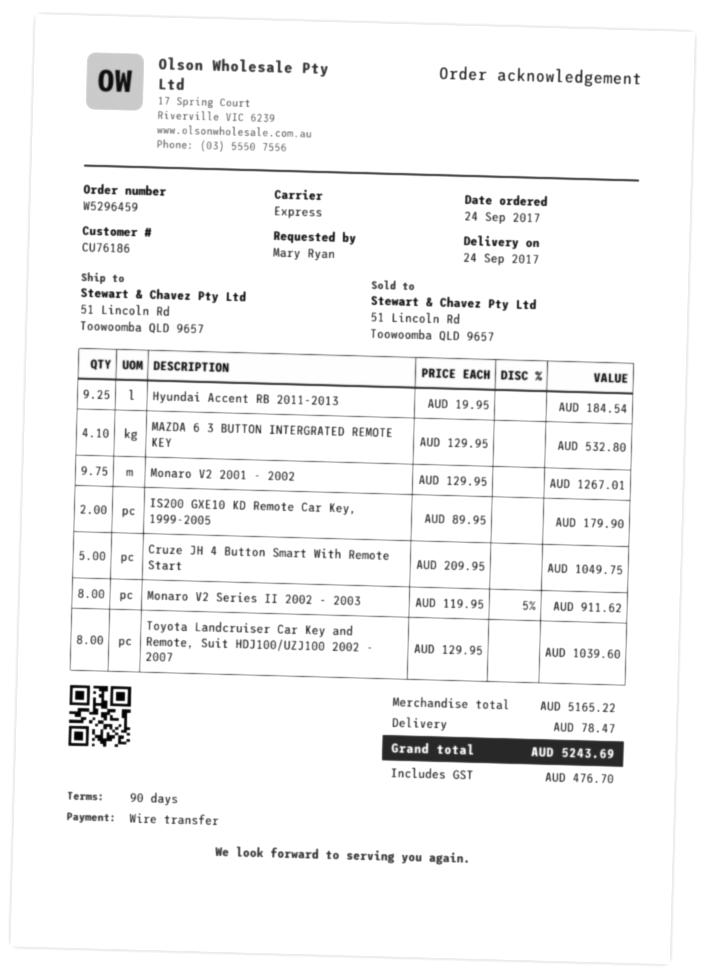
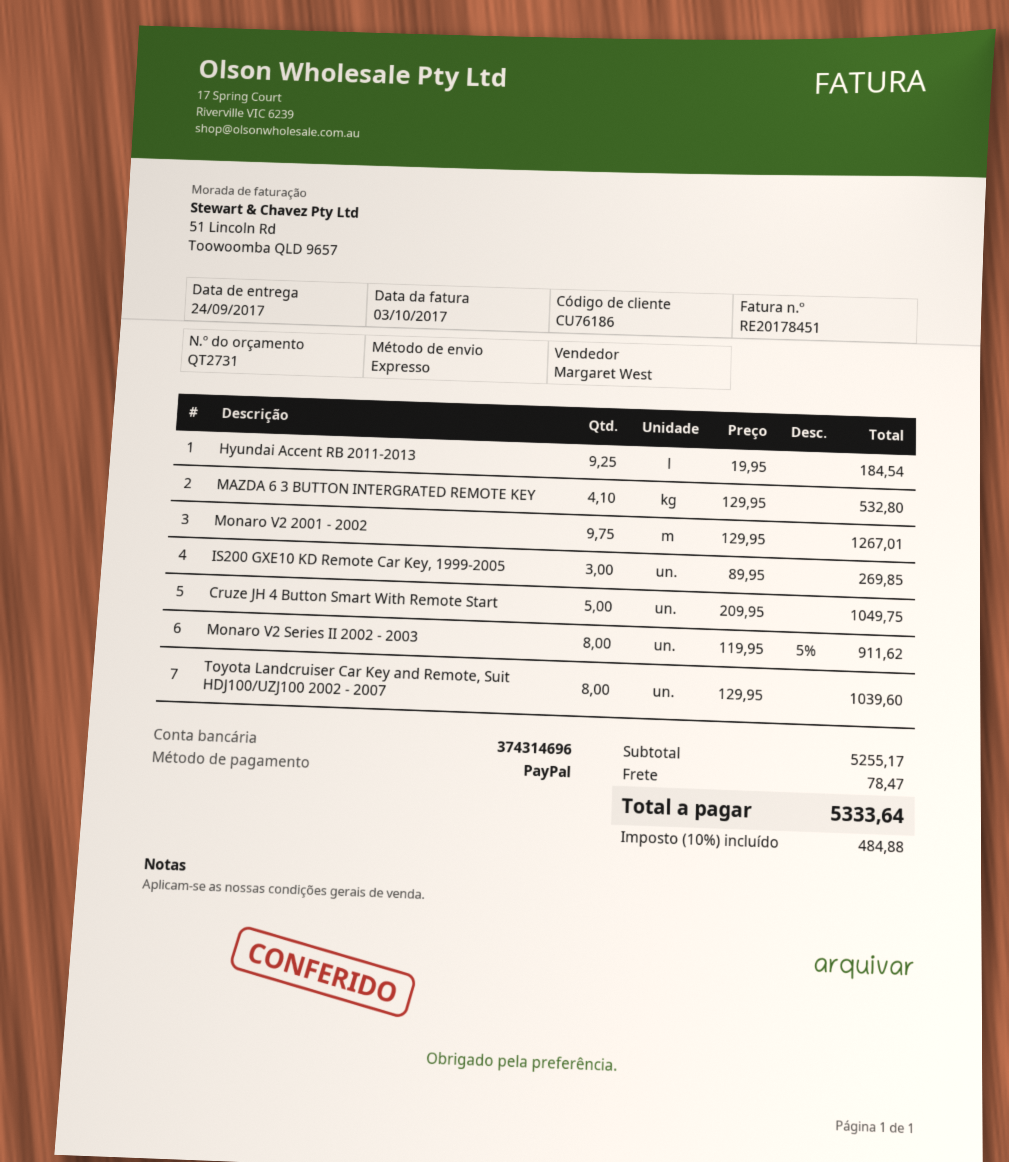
payment method: bank transfer -> PayPal
IS200 GXE10 KD Remote Car Key, 1999-2005: 2 x 89.95 = 179.90 -> 3 x 89.95 = 269.85
subtotal: 5165.22 -> 5255.17
tax: 476.70 -> 484.88
total: 5243.69 -> 5333.64

